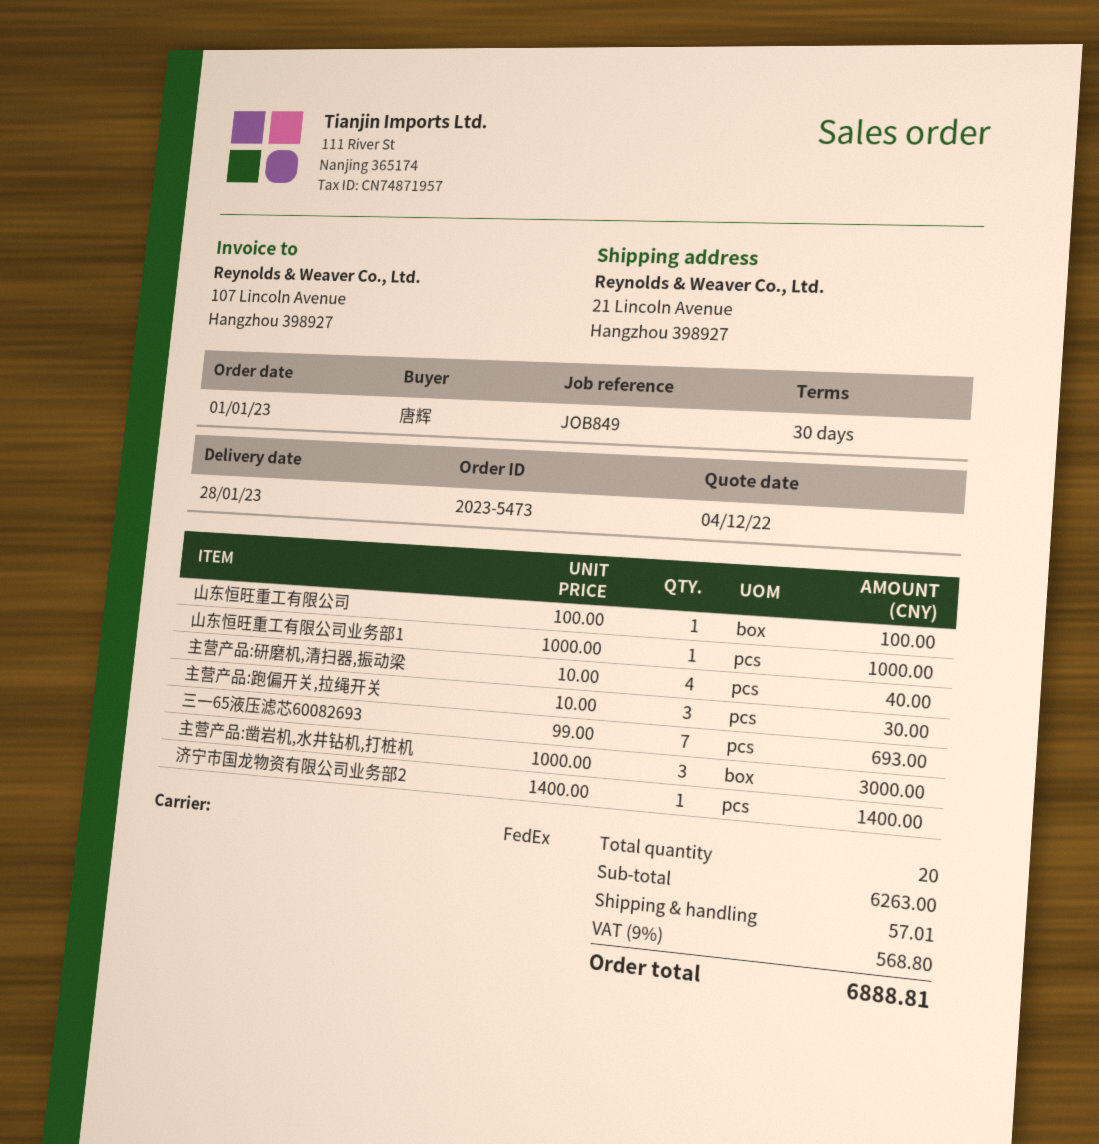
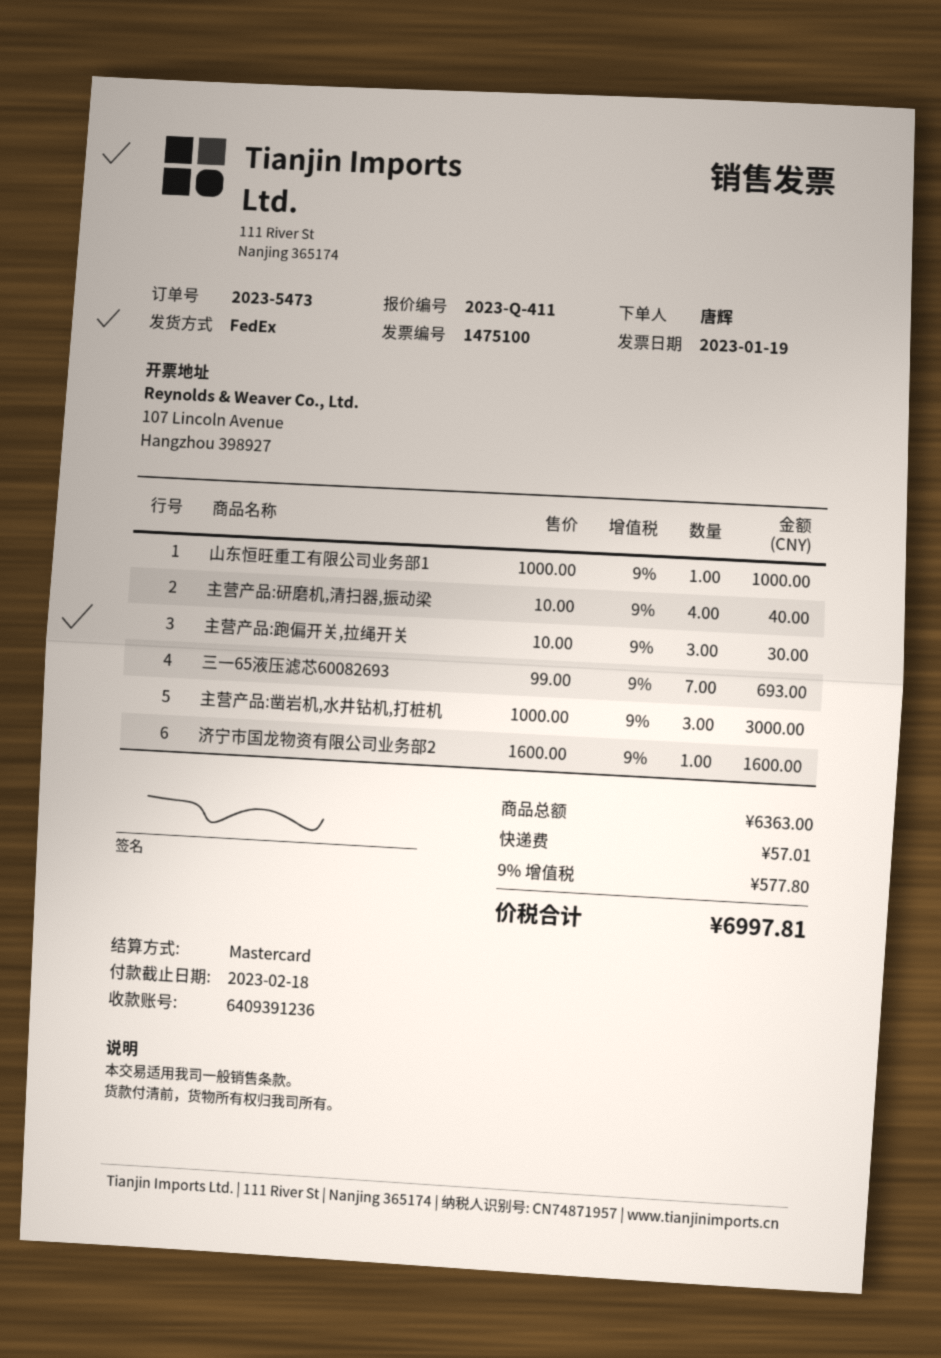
山东恒旺重工有限公司: 1 x 100.00 = 100.00 -> none
济宁市国龙物资有限公司业务部2: 1 x 1400.00 = 1400.00 -> 1 x 1600.00 = 1600.00
subtotal: 6263.00 -> 6363.00
tax: 9% = 568.80 -> 9% = 577.80
total: 6888.81 -> 6997.81

